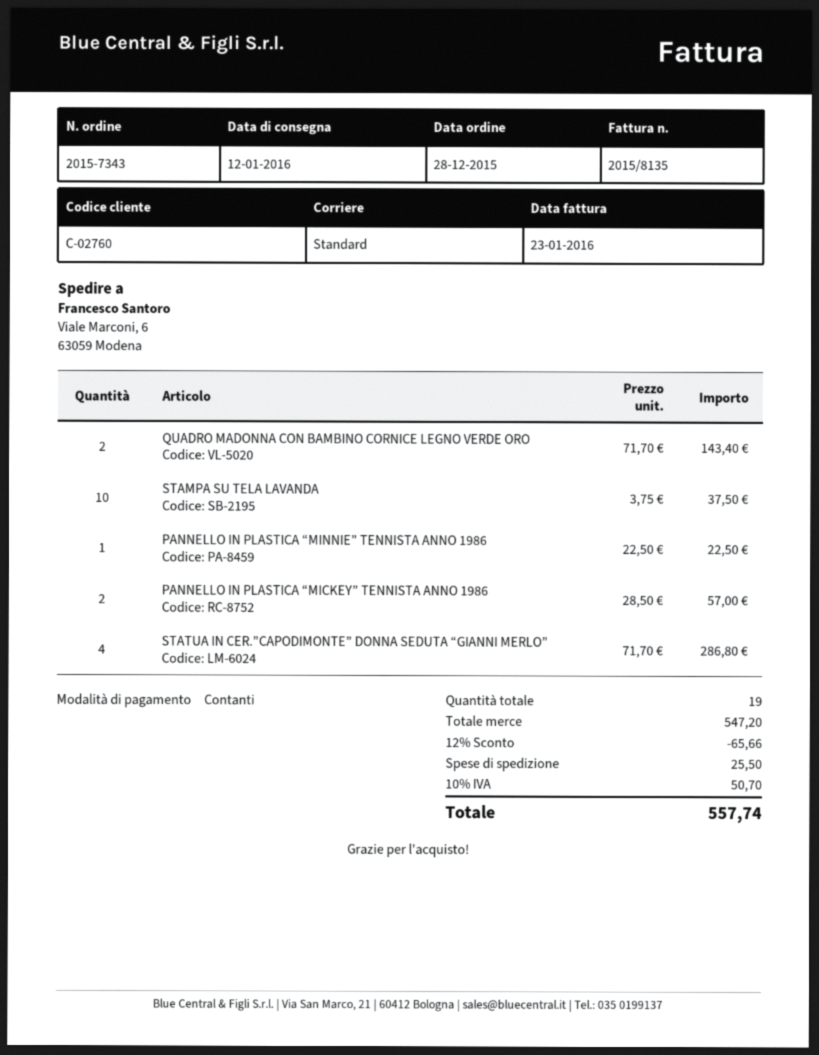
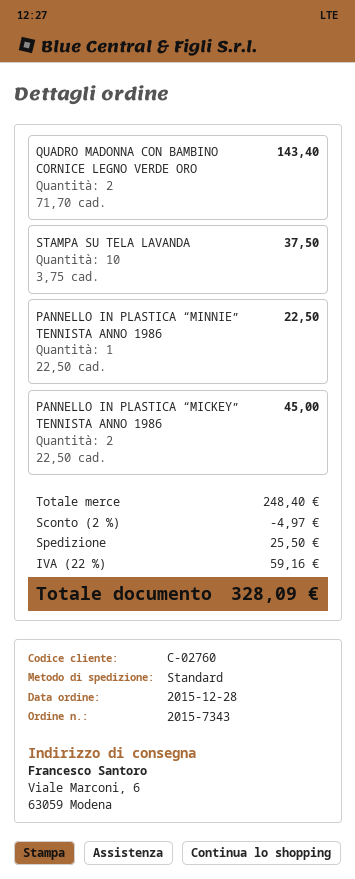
PANNELLO IN PLASTICA “MICKEY” TENNISTA ANNO 1986: 2 x 28.50 = 57.00 -> 2 x 22.50 = 45.00
STATUA IN CER.”CAPODIMONTE” DONNA SEDUTA “GIANNI MERLO”: 4 x 71.70 = 286.80 -> none
subtotal: 547.20 -> 248.40
discount: 12% = 65.66 -> 2% = 4.97
tax: 10% = 50.70 -> 22% = 59.16
total: 557.74 -> 328.09

